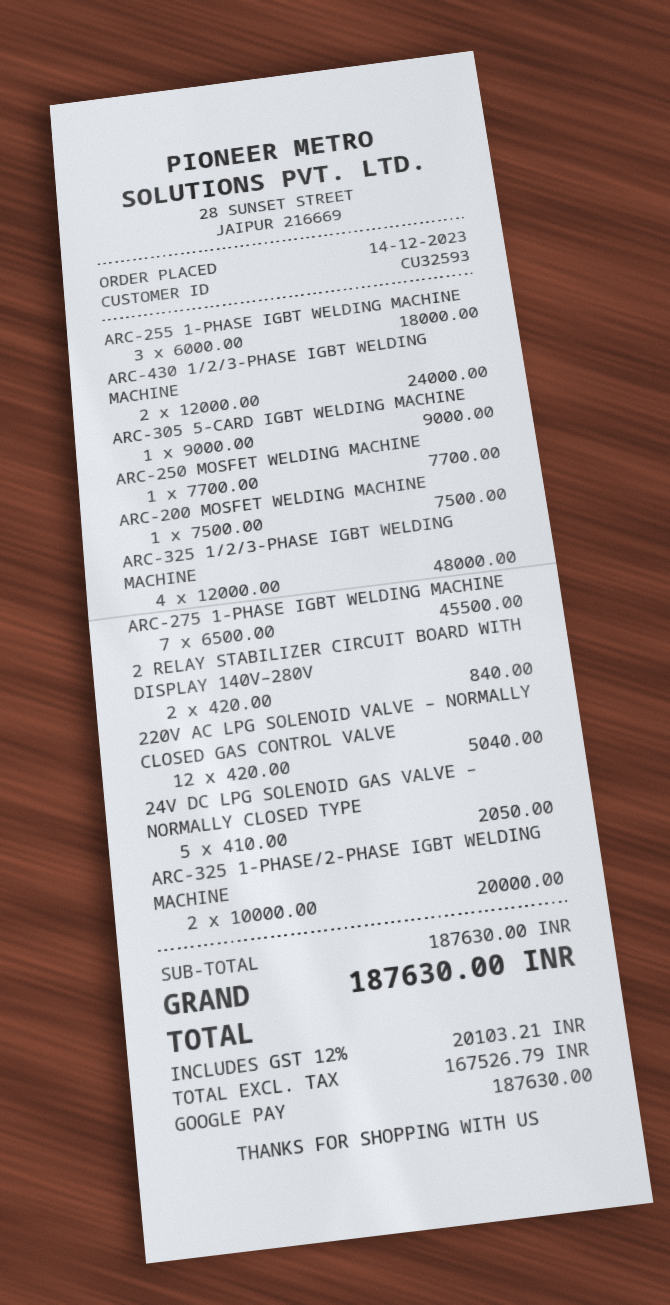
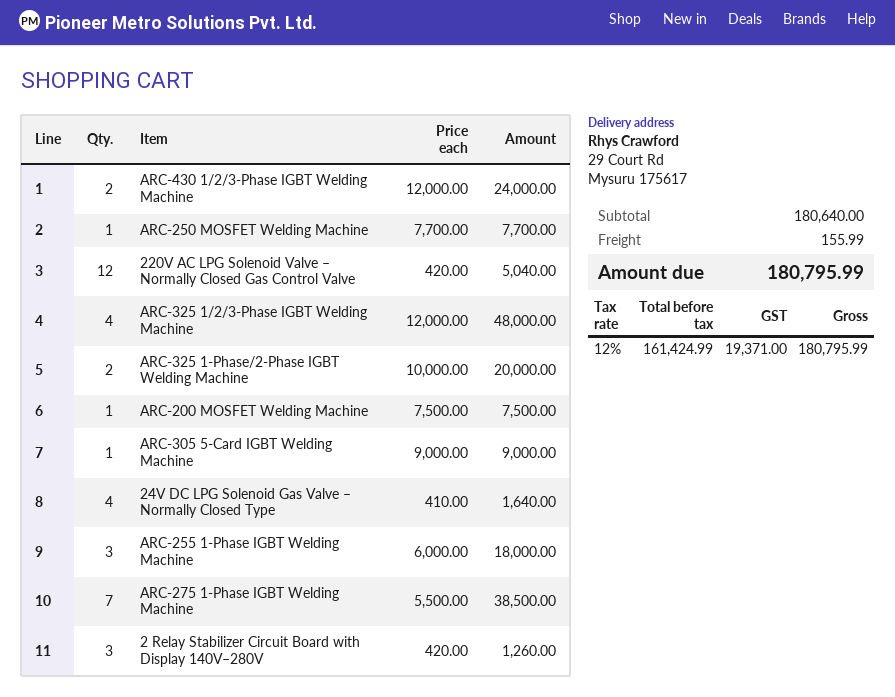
ARC-275 1-PHASE IGBT WELDING MACHINE: 7 x 6500.00 = 45500.00 -> 7 x 5500.00 = 38500.00
2 RELAY STABILIZER CIRCUIT BOARD WITH DISPLAY 140V–280V: 2 x 420.00 = 840.00 -> 3 x 420.00 = 1260.00
24V DC LPG SOLENOID GAS VALVE – NORMALLY CLOSED TYPE: 5 x 410.00 = 2050.00 -> 4 x 410.00 = 1640.00
subtotal: 187630.00 -> 180640.00
shipping: none -> 155.99
net: 167526.79 -> 161424.99
tax: 12% = 20103.21 -> 12% = 19371.00
total: 187630.00 -> 180795.99

